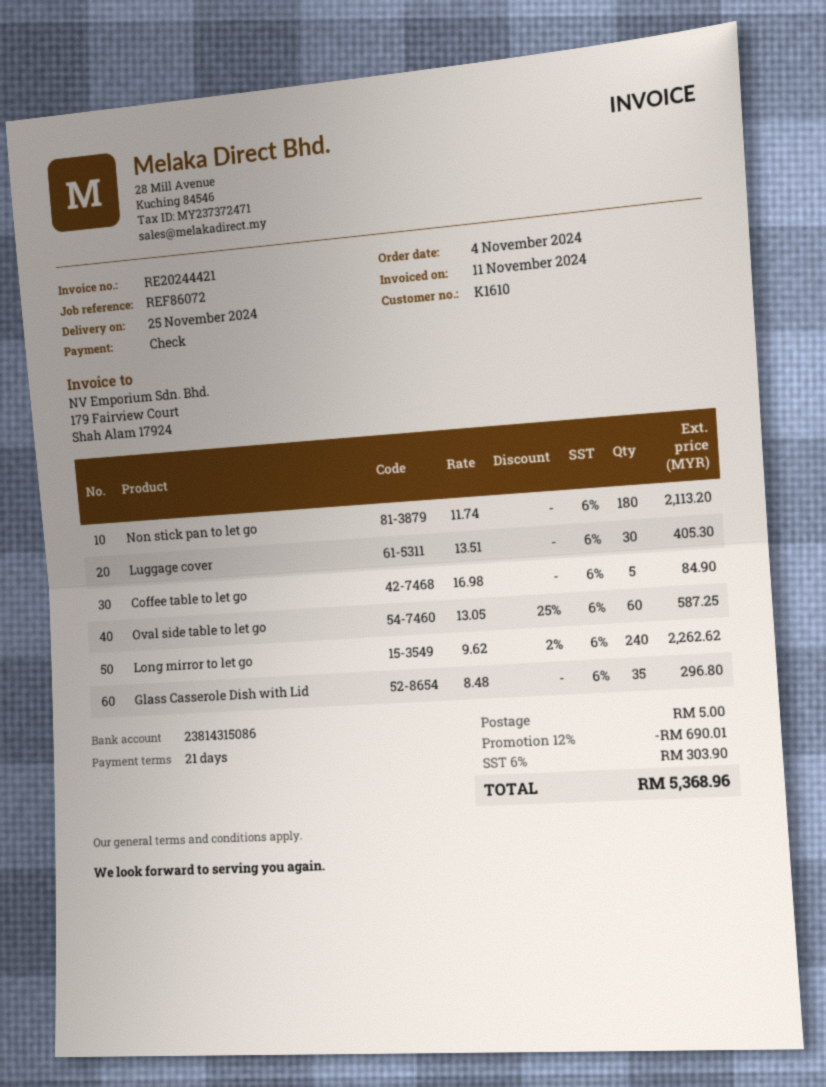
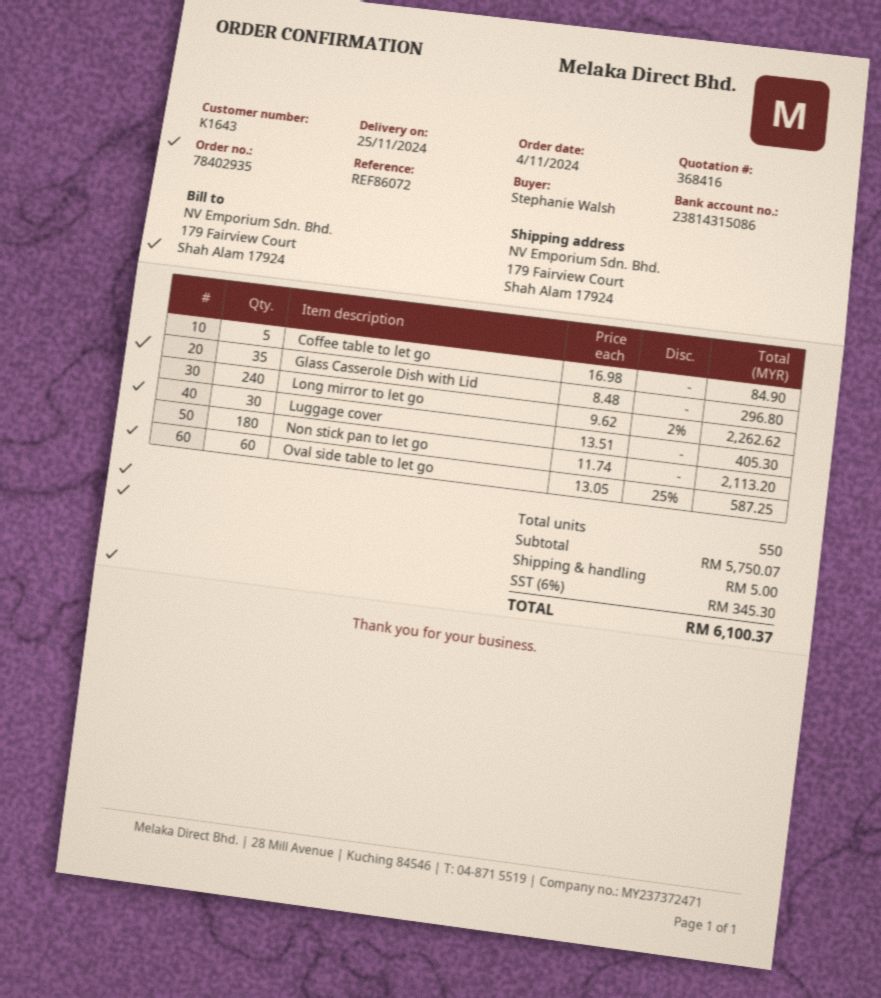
customer number: K1610 -> K1643
discount: 12% = 690.01 -> none
tax: 6% = 303.90 -> 6% = 345.30
total: 5368.96 -> 6100.37

